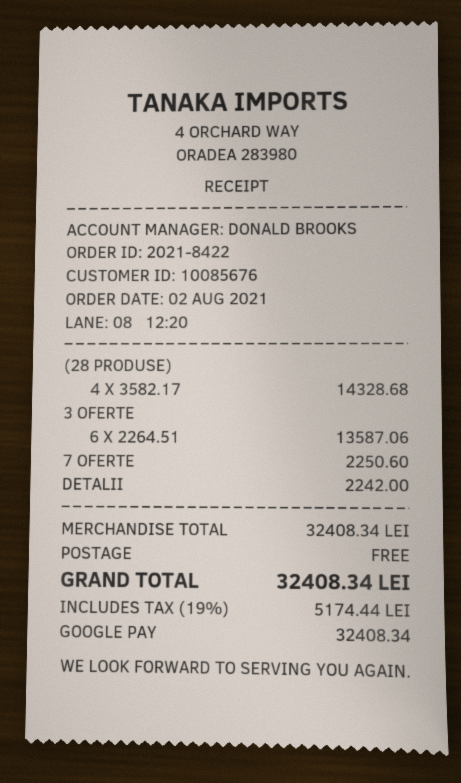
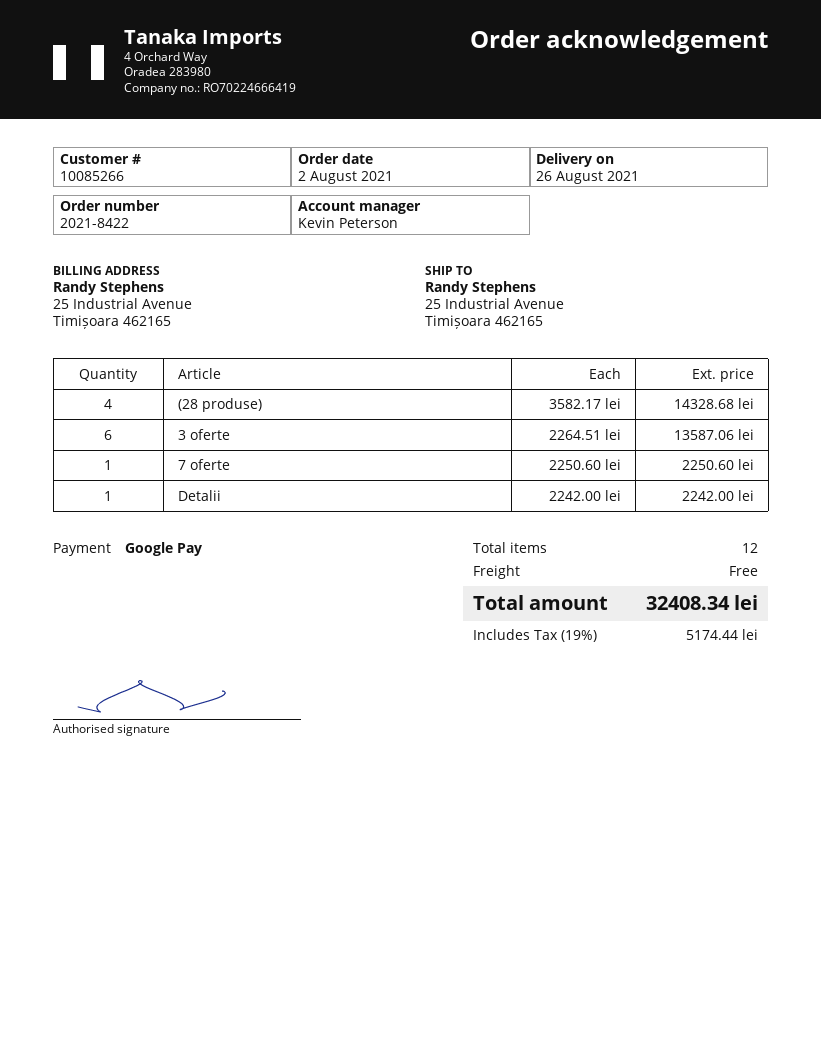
customer number: 10085676 -> 10085266
sales rep: DONALD BROOKS -> Kevin Peterson

